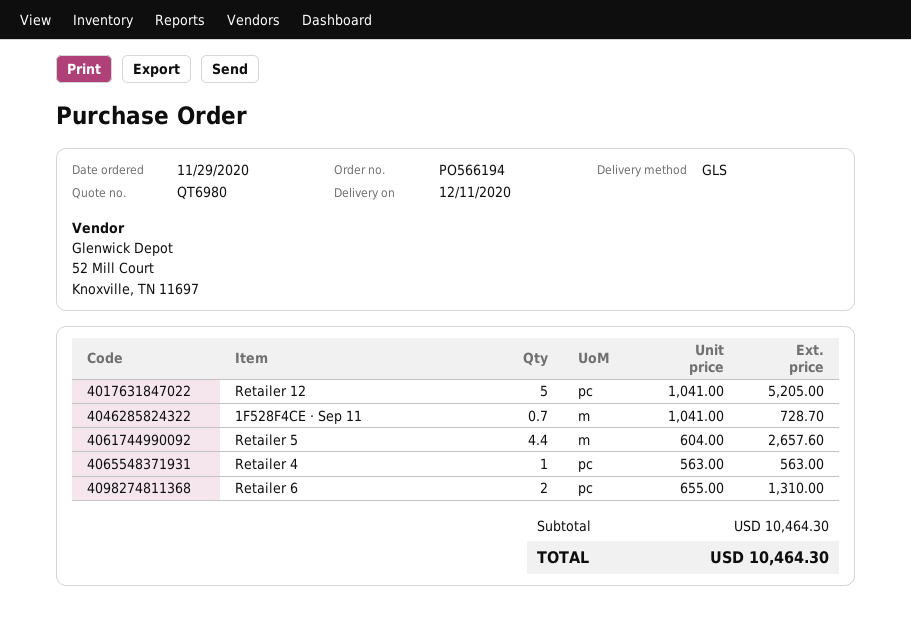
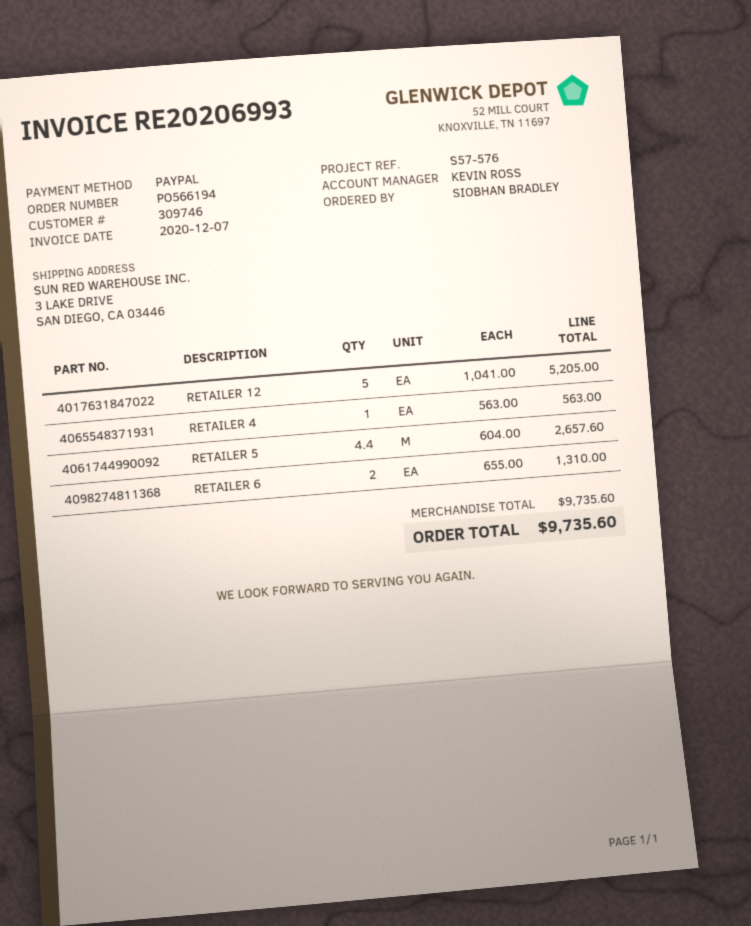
1F528F4CE · Sep 11: 0.7 x 1041.00 = 728.70 -> none
subtotal: 10464.30 -> 9735.60
total: 10464.30 -> 9735.60

